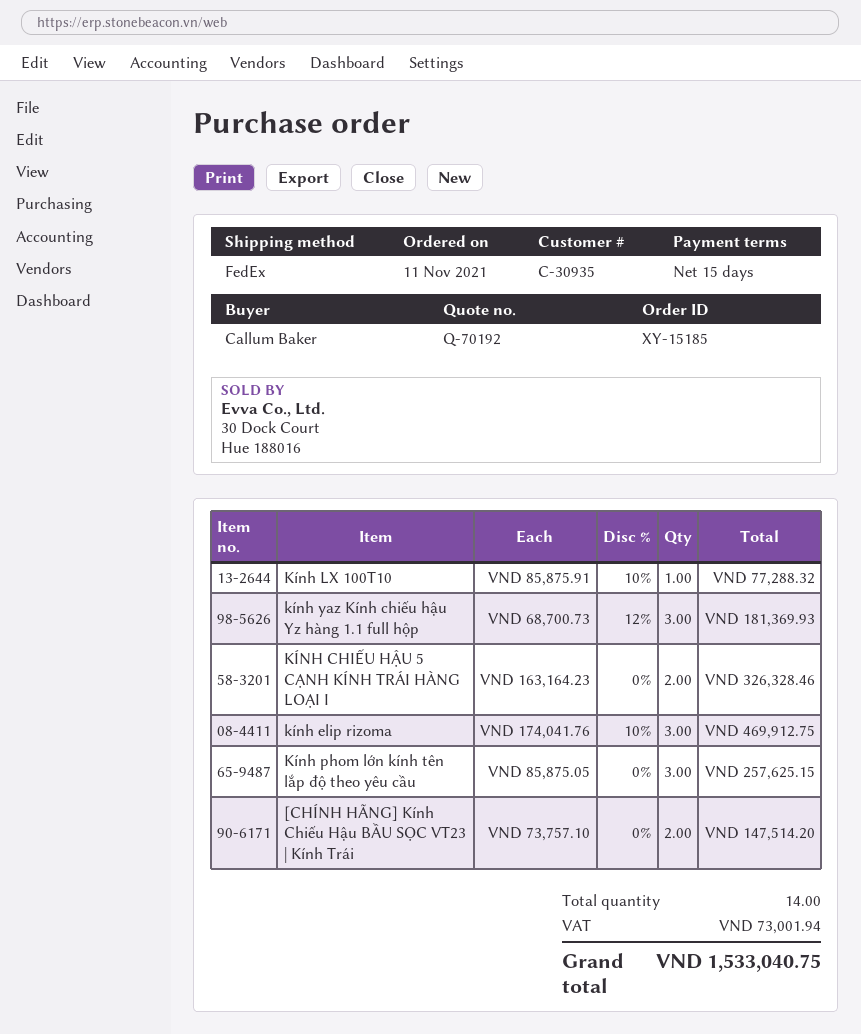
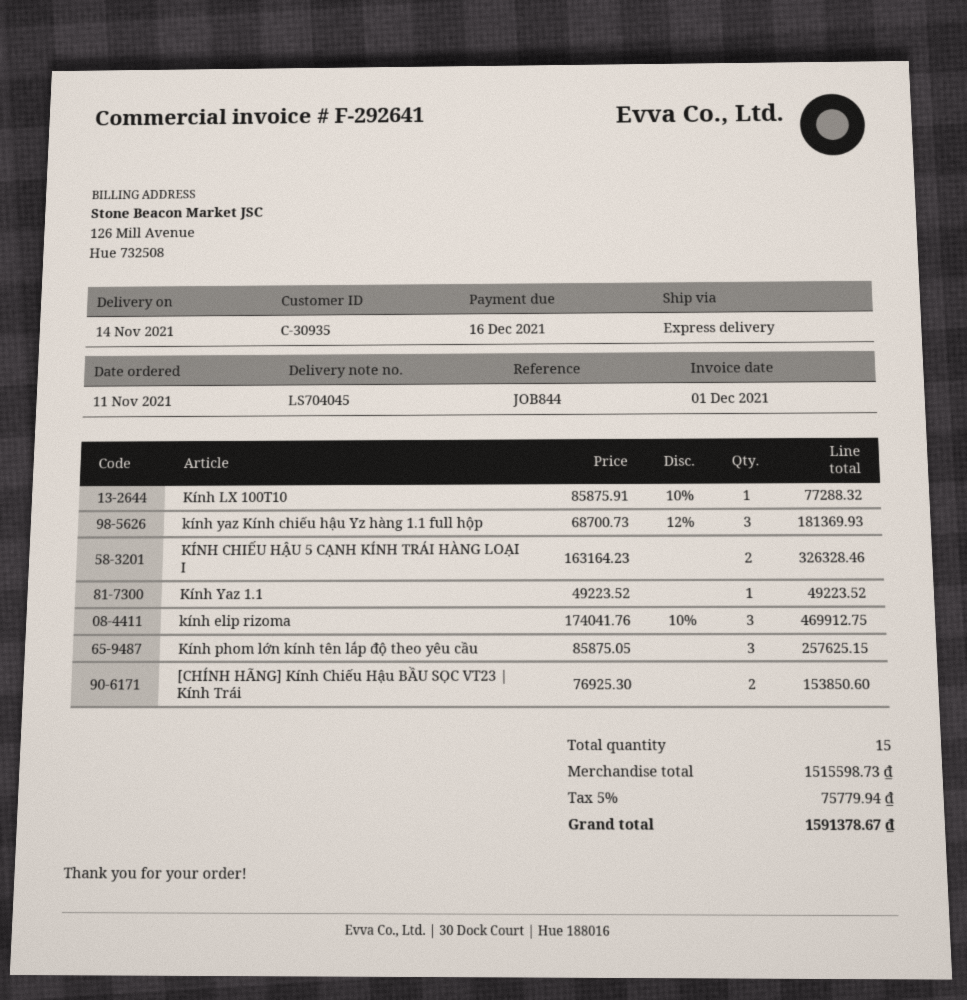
shipping method: FedEx -> express
[CHÍNH HÃNG] Kính Chiếu Hậu BẦU SỌC VT23 | Kính Trái: 2 x 73757.10 = 147514.20 -> 2 x 76925.30 = 153850.60
Kính Yaz 1.1: none -> 1 x 49223.52 = 49223.52
total quantity: 14 -> 15
tax: 73001.94 -> 75779.94
total: 1533040.75 -> 1591378.67

